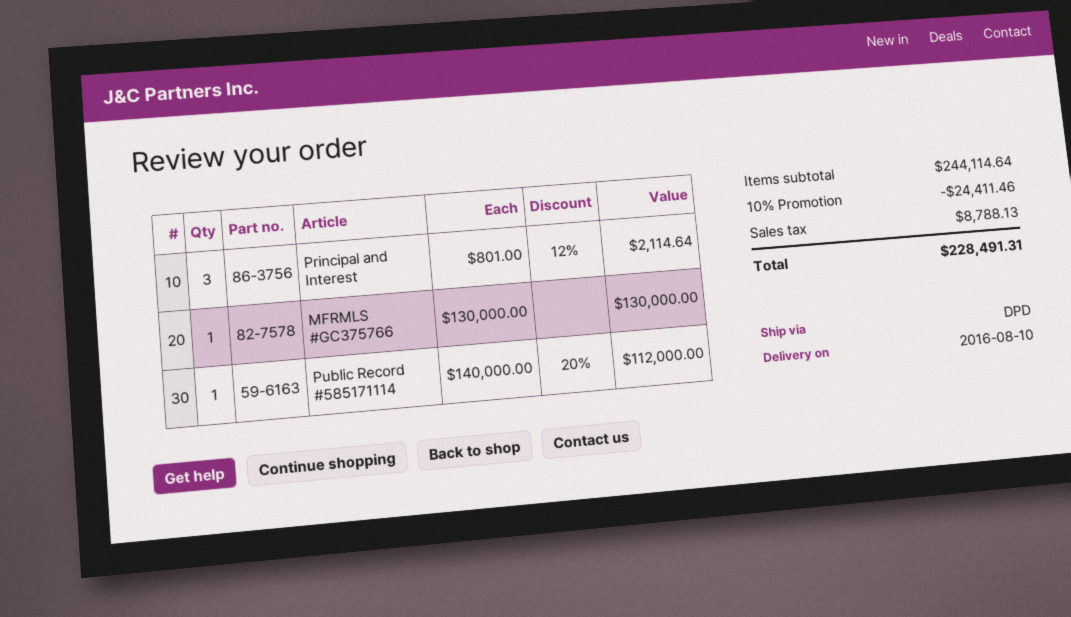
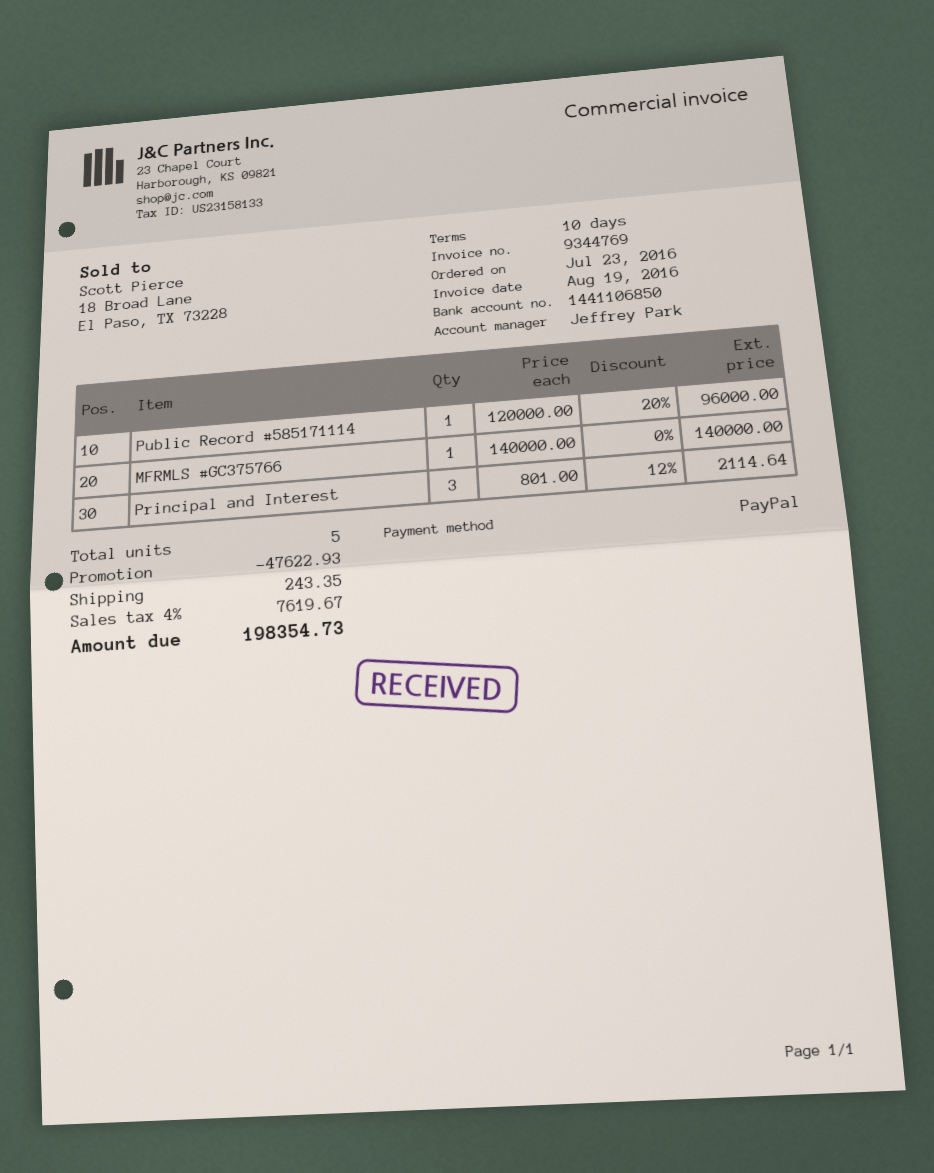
MFRMLS #GC375766: 1 x 130000.00 = 130000.00 -> 1 x 140000.00 = 140000.00
Public Record #585171114: 1 x 140000.00 - 20% = 112000.00 -> 1 x 120000.00 - 20% = 96000.00
discount: 24411.46 -> 47622.93
shipping: none -> 243.35
tax: 8788.13 -> 7619.67
total: 228491.31 -> 198354.73

